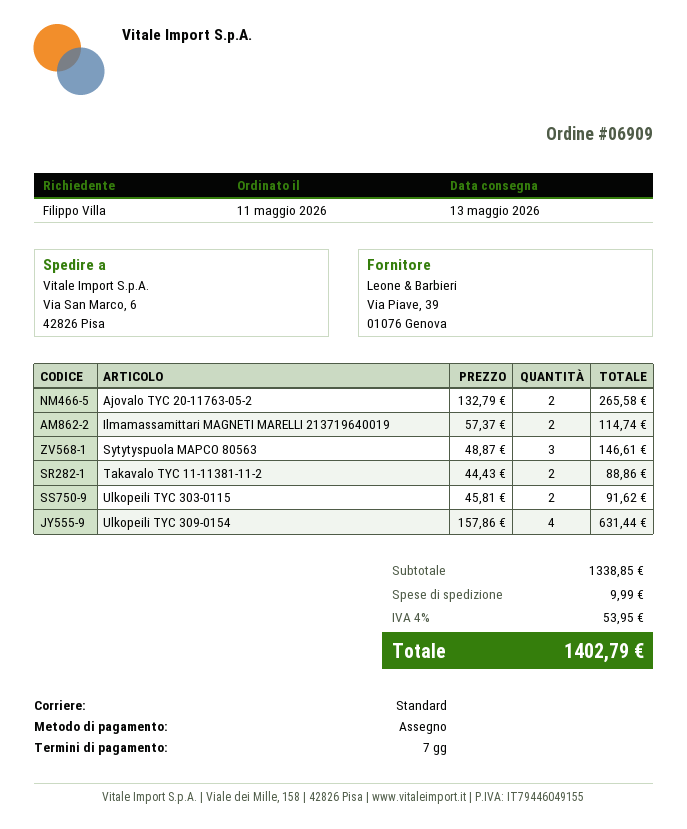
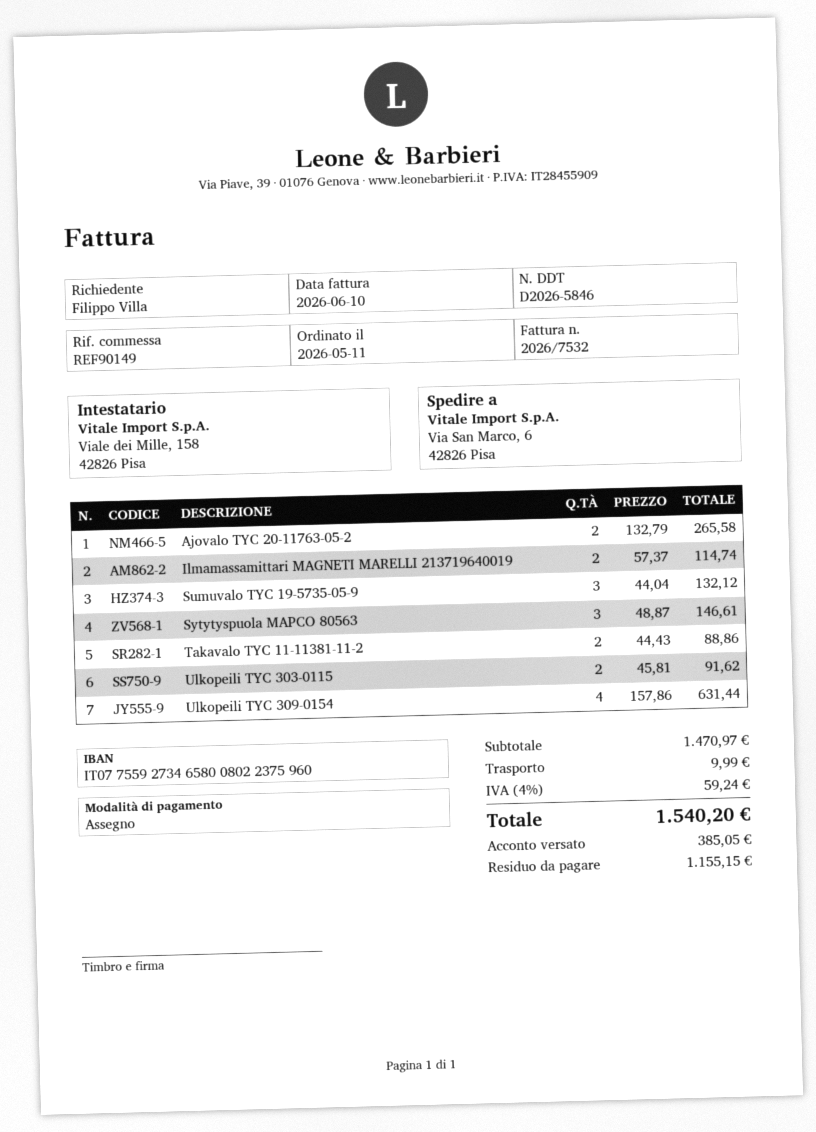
Sumuvalo TYC 19-5735-05-9: none -> 3 x 44.04 = 132.12
subtotal: 1338.85 -> 1470.97
tax: 4% = 53.95 -> 4% = 59.24
total: 1402.79 -> 1540.20

